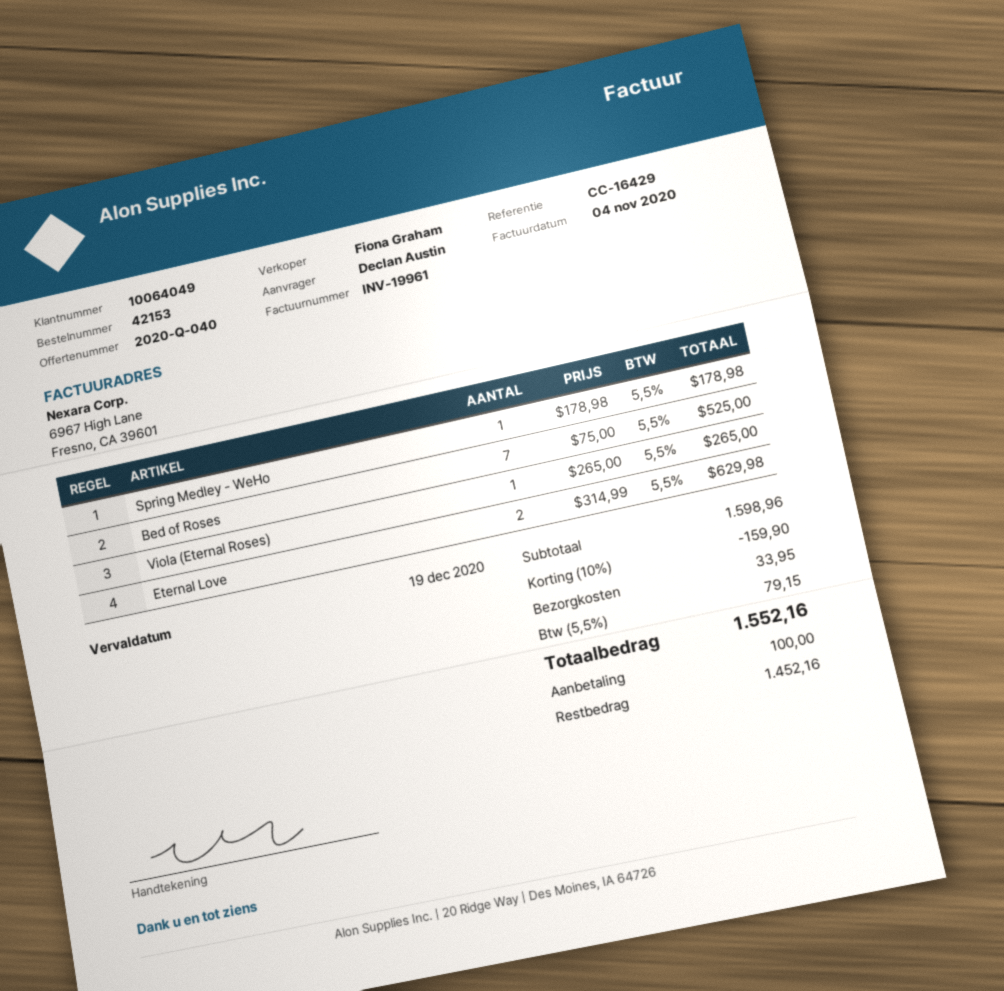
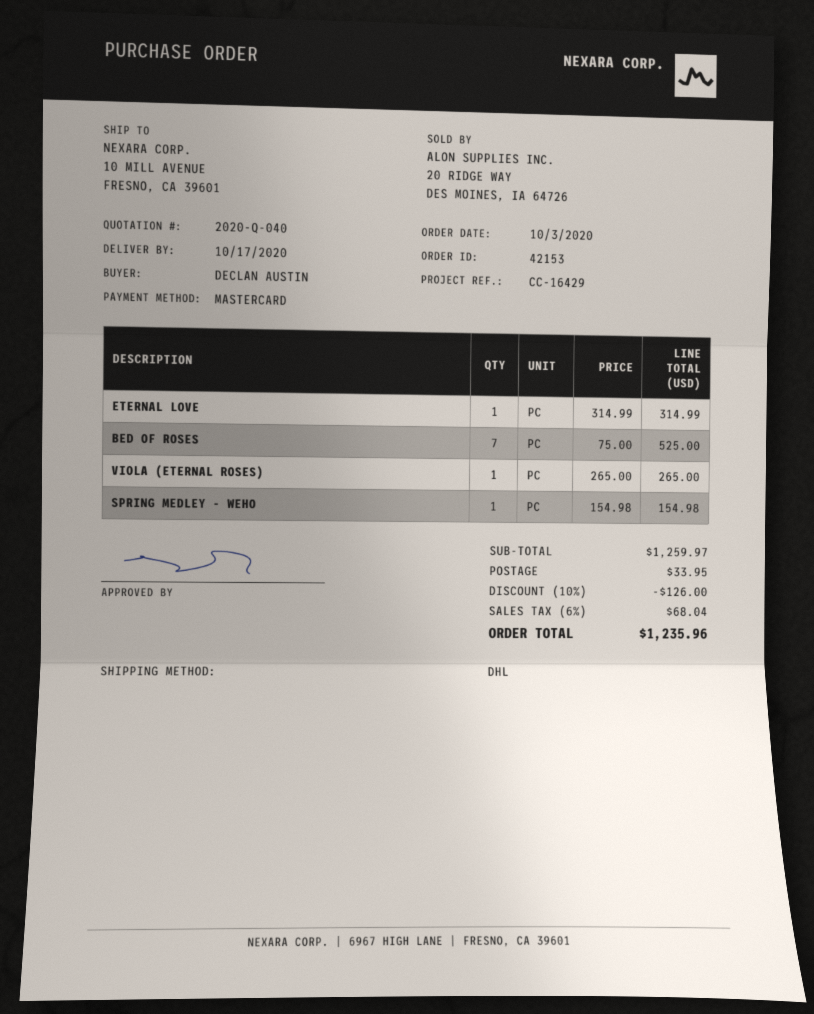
Spring Medley - WeHo: 1 x 178.98 = 178.98 -> 1 x 154.98 = 154.98
Eternal Love: 2 x 314.99 = 629.98 -> 1 x 314.99 = 314.99
subtotal: 1598.96 -> 1259.97
discount: 10% = 159.90 -> 10% = 126.00
tax: 5.5% = 79.15 -> 6% = 68.04
total: 1552.16 -> 1235.96

